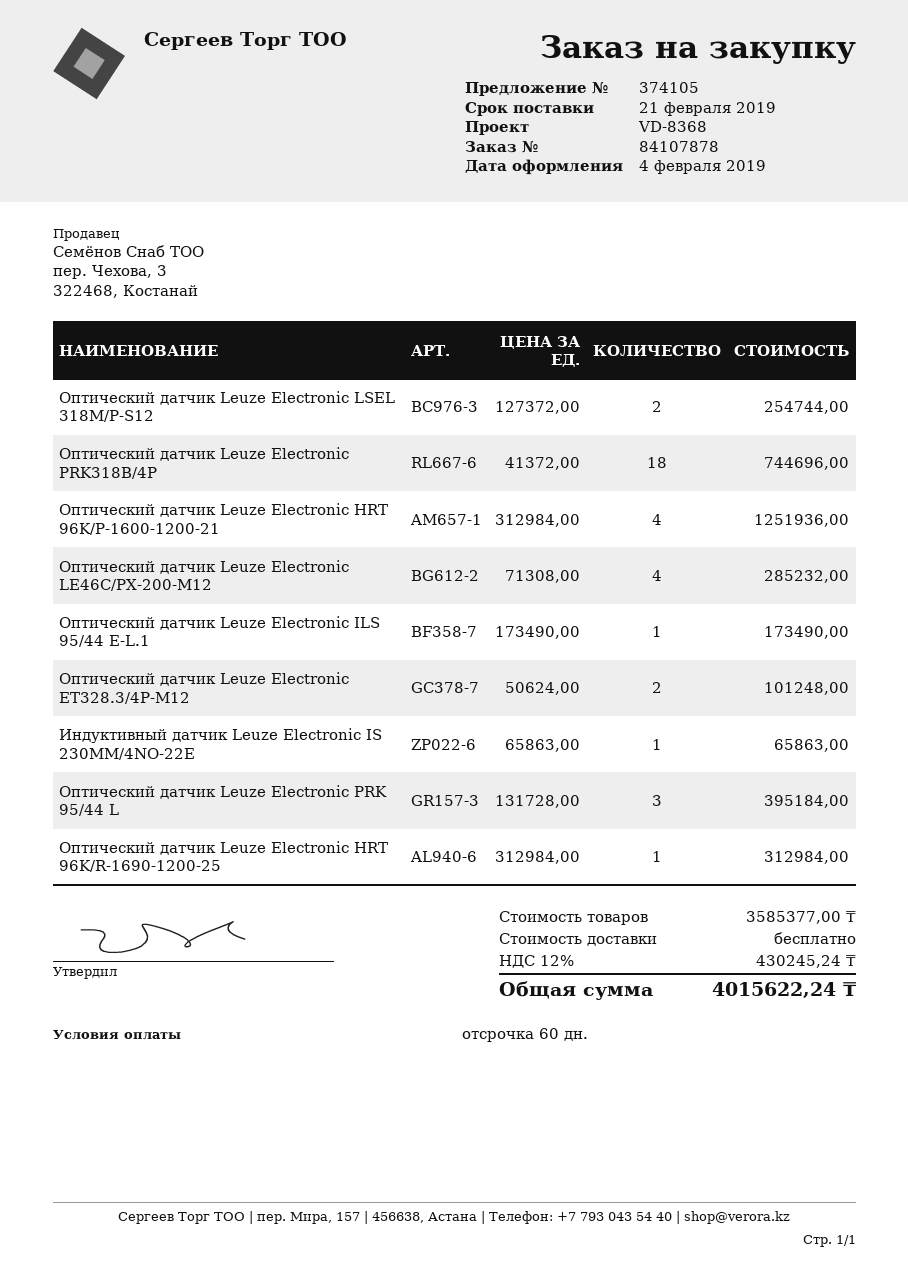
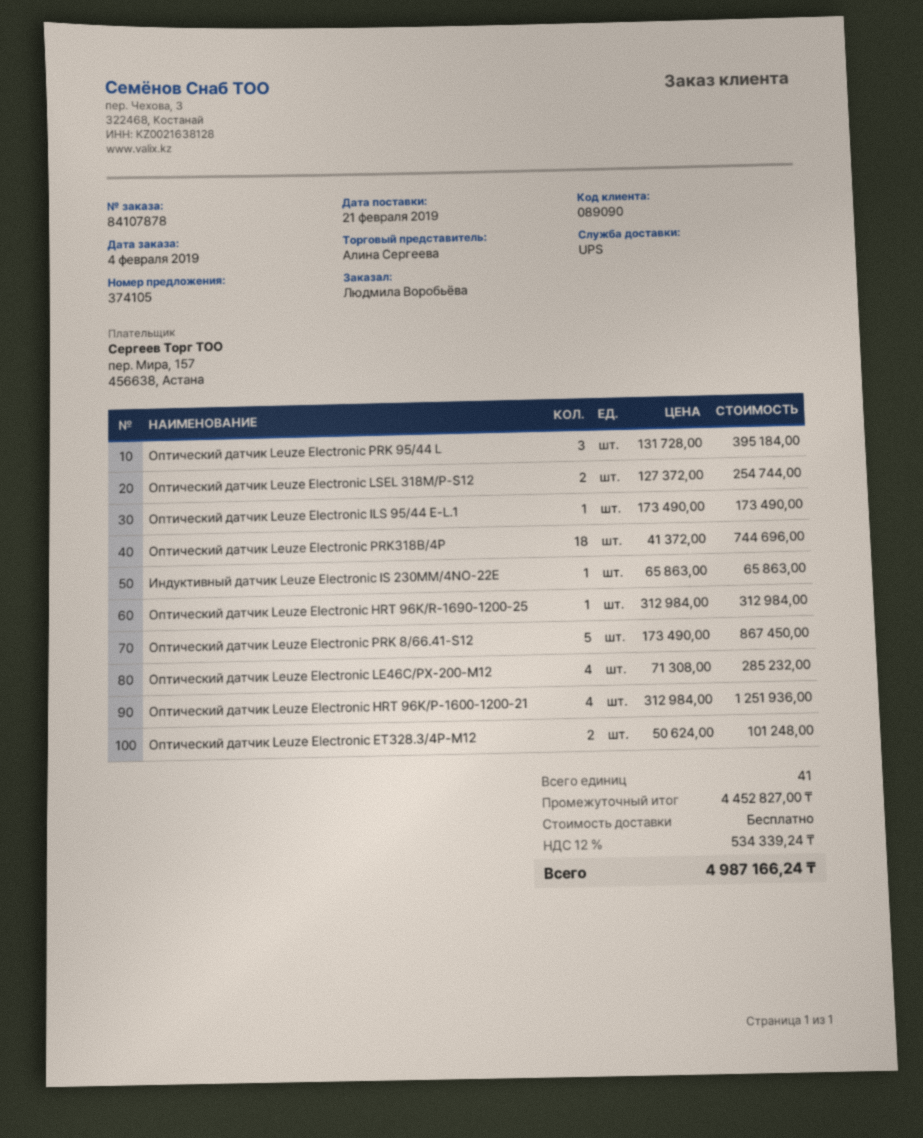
Оптический датчик Leuze Electronic PRK 8/66.41-S12: none -> 5 x 173490.00 = 867450.00
subtotal: 3585377.00 -> 4452827.00
tax: 12% = 430245.24 -> 12% = 534339.24
total: 4015622.24 -> 4987166.24

